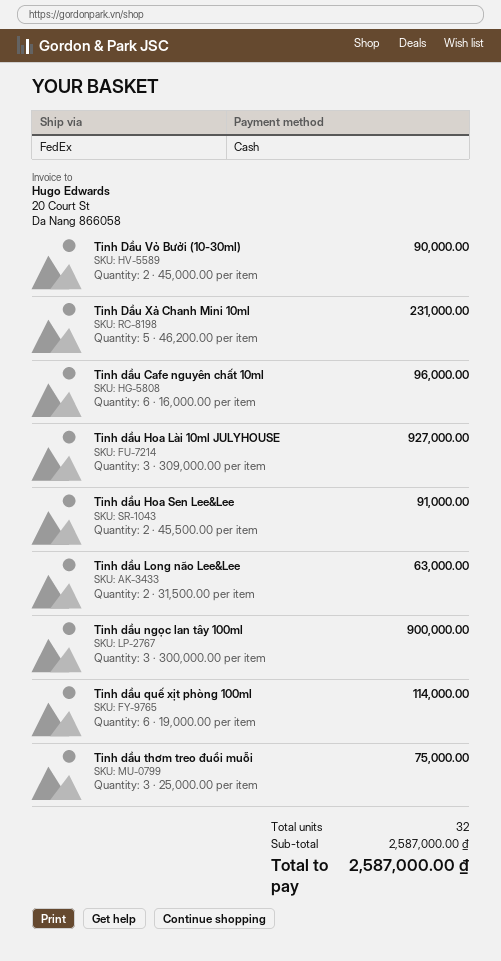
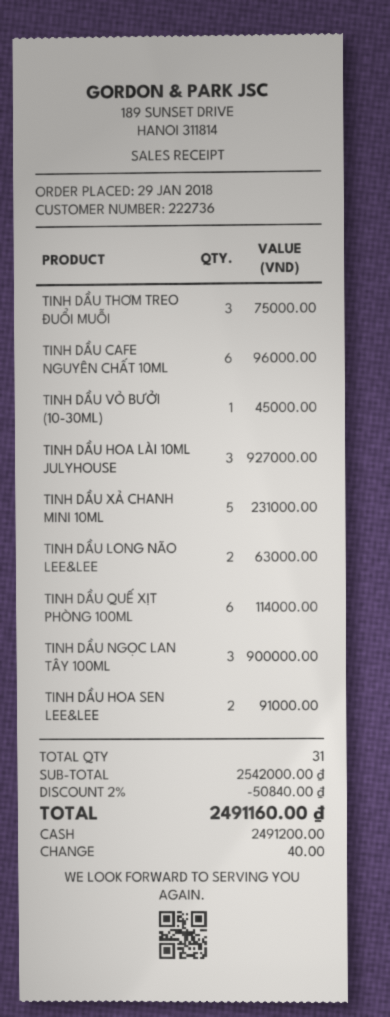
Tinh Dầu Vỏ Bưởi (10-30ml): 2 for 90000.00 -> 1 for 45000.00
total quantity: 32 -> 31
subtotal: 2587000.00 -> 2542000.00
discount: none -> 2% = 50840.00
total: 2587000.00 -> 2491160.00

